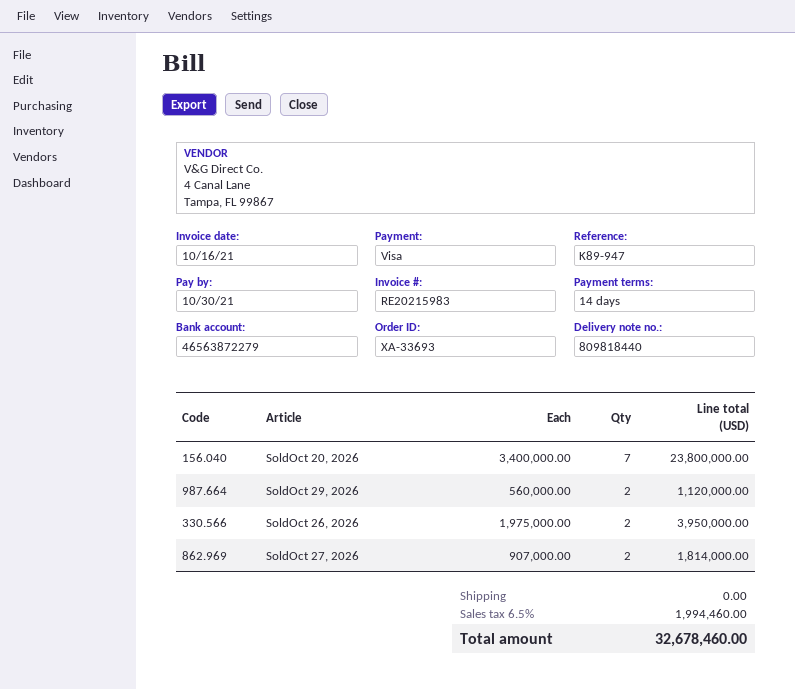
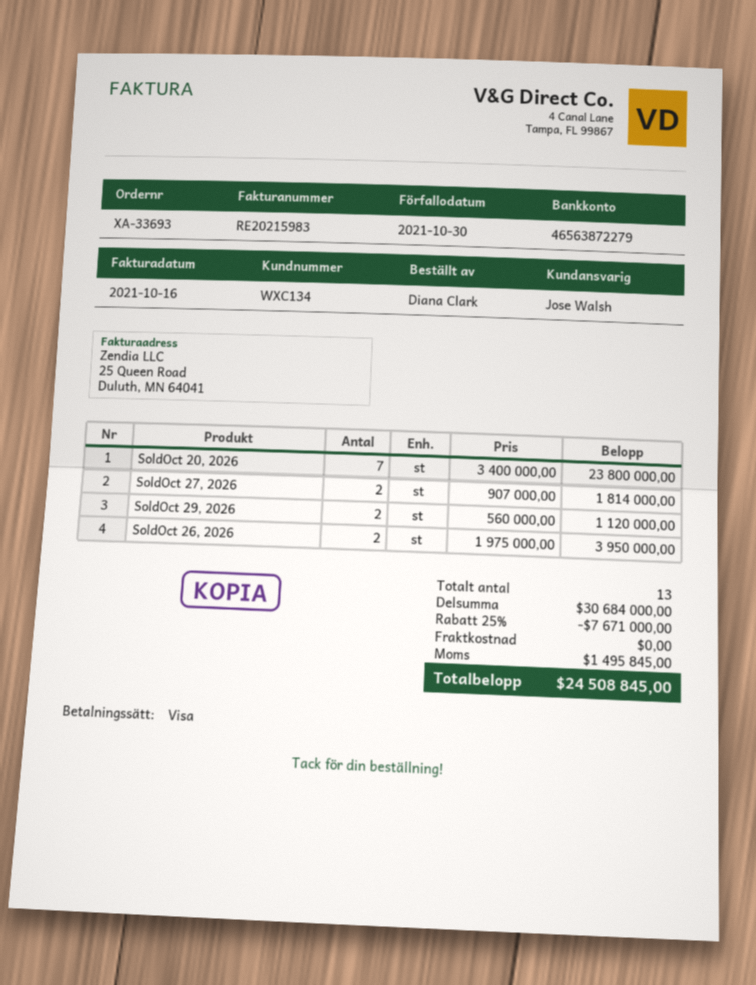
discount: none -> 25% = 7671000.00
tax: 1994460.00 -> 1495845.00
total: 32678460.00 -> 24508845.00

